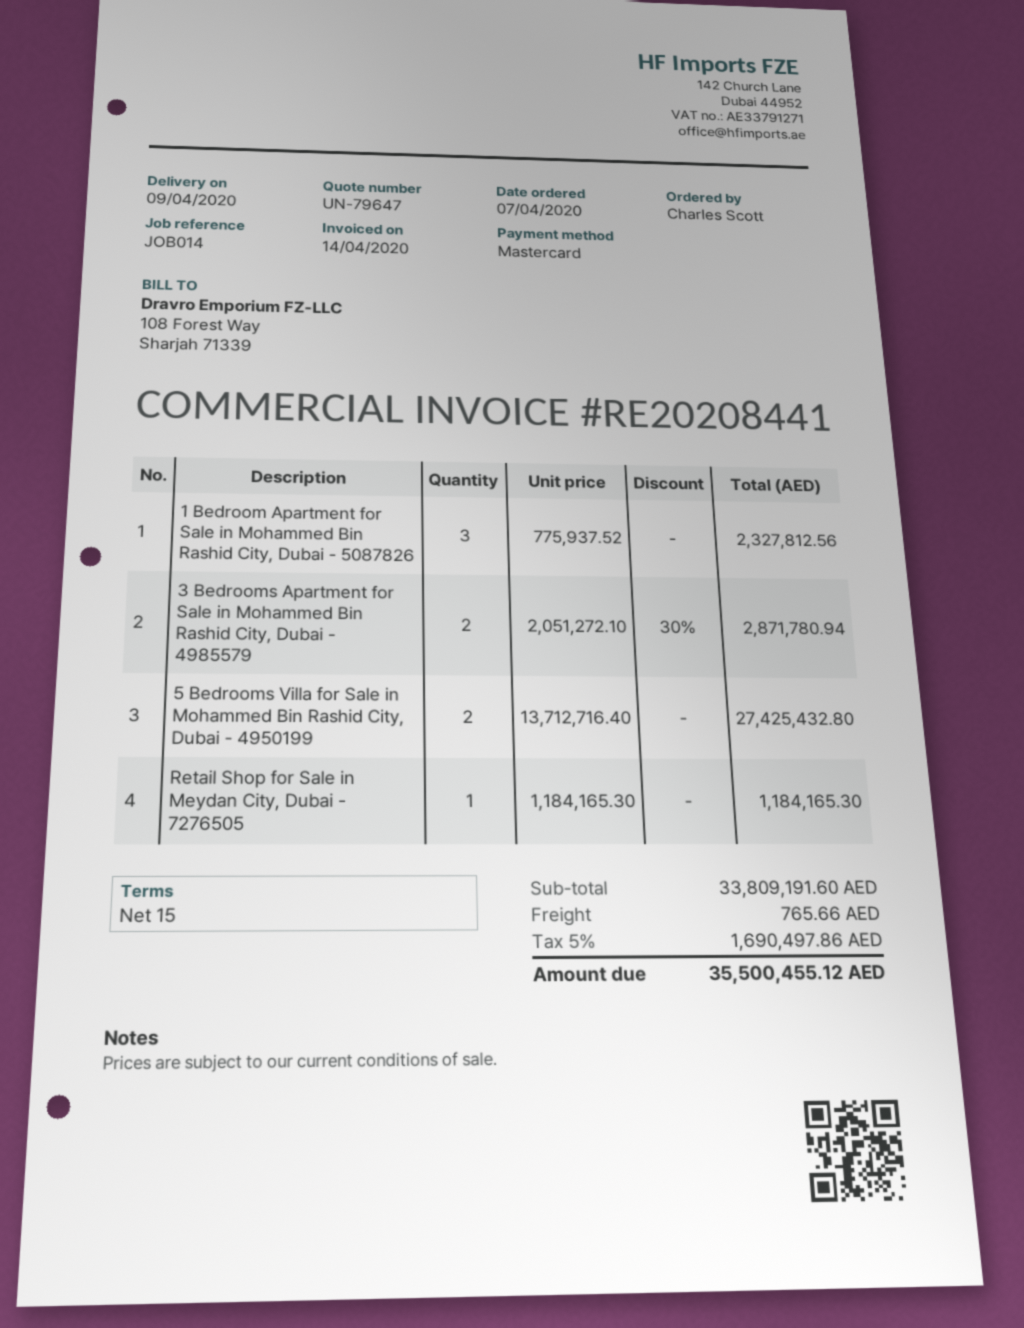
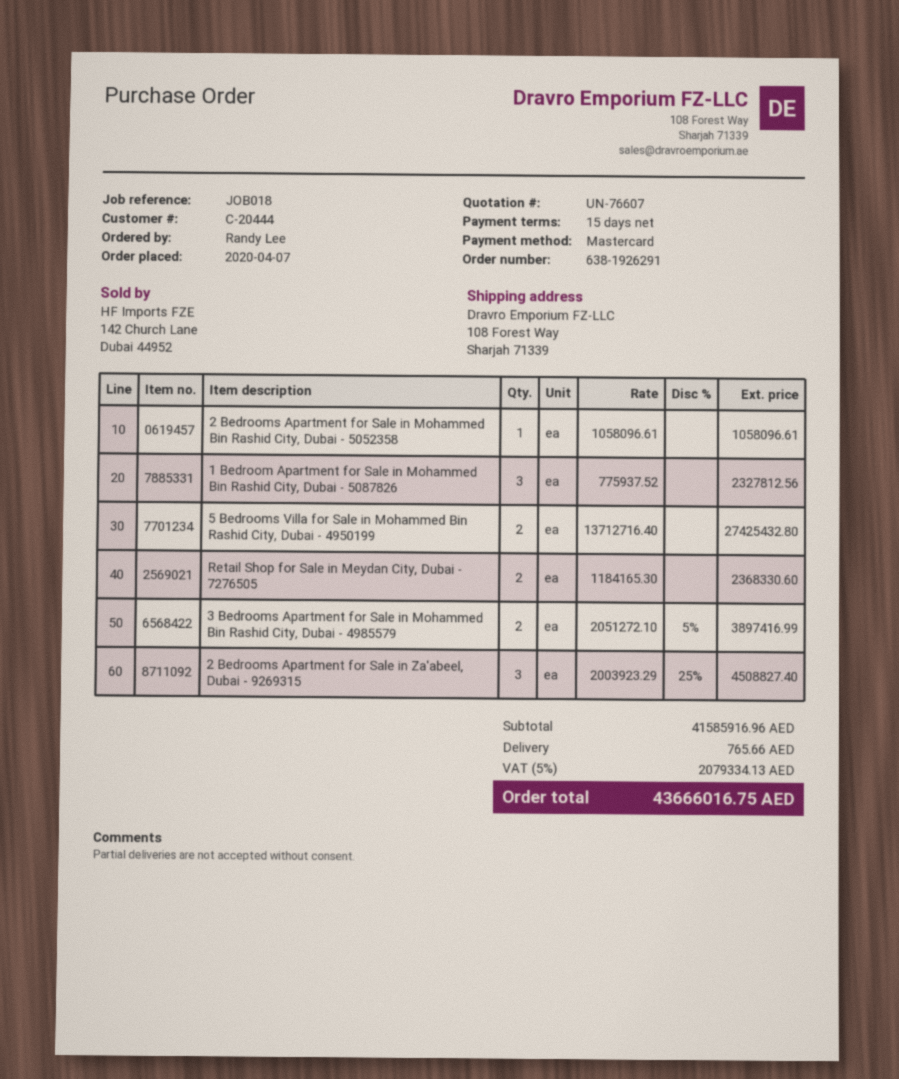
quote number: UN-79647 -> UN-76607
reference: JOB014 -> JOB018
ordered by: Charles Scott -> Randy Lee
3 Bedrooms Apartment for Sale in Mohammed Bin Rashid City, Dubai - 4985579: 2 x 2051272.10 - 30% = 2871780.94 -> 2 x 2051272.10 - 5% = 3897416.99
Retail Shop for Sale in Meydan City, Dubai - 7276505: 1 x 1184165.30 = 1184165.30 -> 2 x 1184165.30 = 2368330.60
2 Bedrooms Apartment for Sale in Mohammed Bin Rashid City, Dubai - 5052358: none -> 1 x 1058096.61 = 1058096.61
2 Bedrooms Apartment for Sale in Za'abeel, Dubai - 9269315: none -> 3 x 2003923.29 - 25% = 4508827.40
subtotal: 33809191.60 -> 41585916.96
tax: 5% = 1690497.86 -> 5% = 2079334.13
total: 35500455.12 -> 43666016.75

